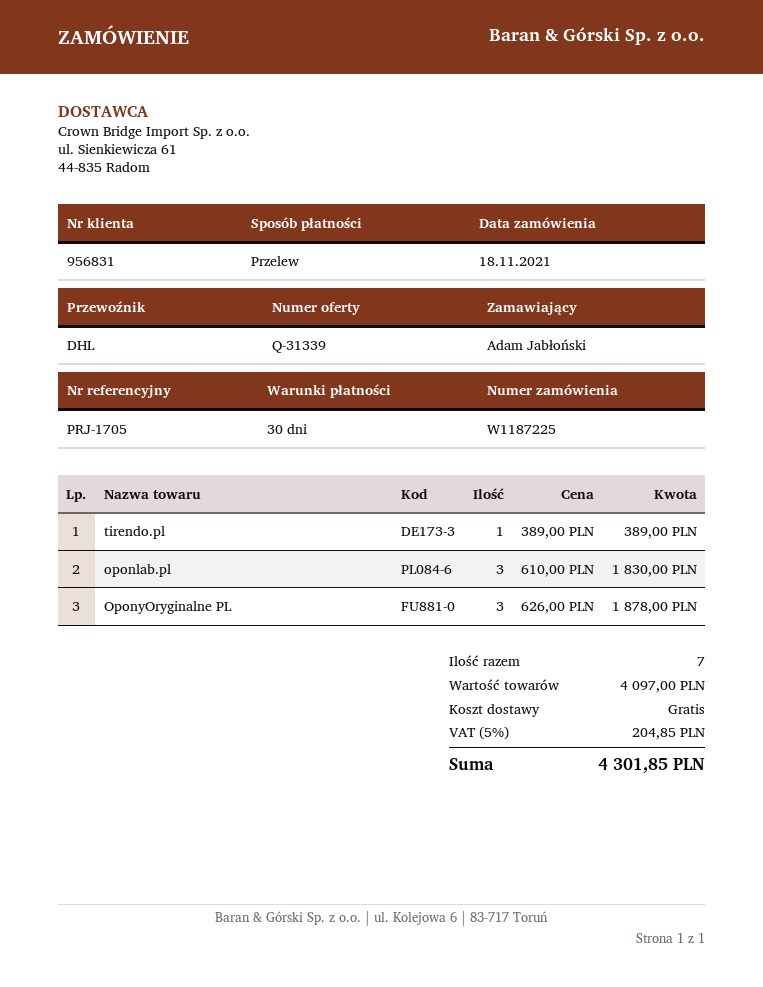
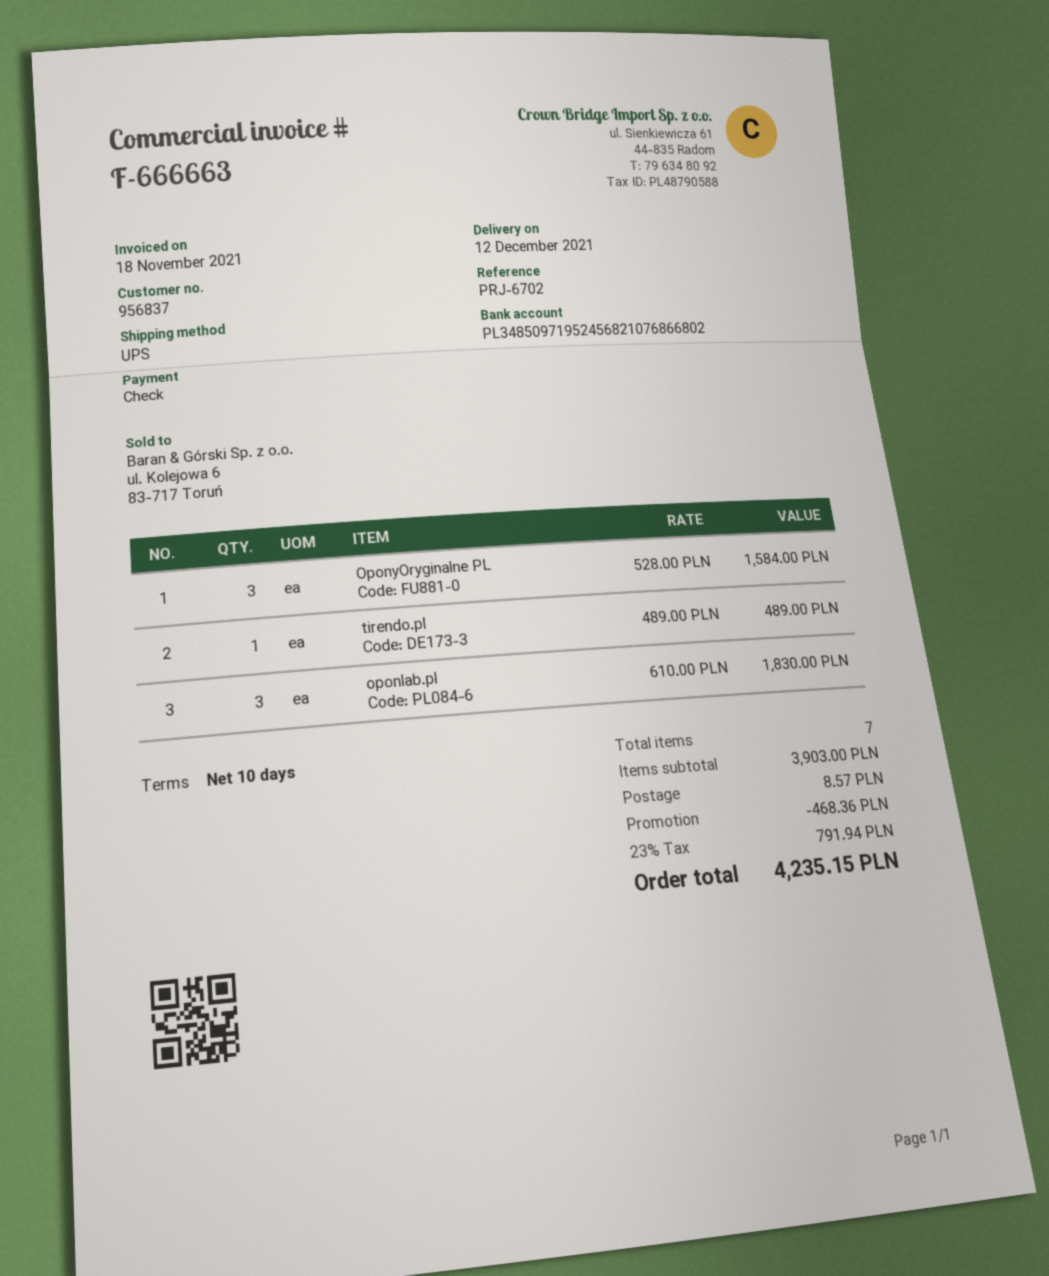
payment terms: 30 days -> 10 days
customer number: 956831 -> 956837
reference: PRJ-1705 -> PRJ-6702
payment method: bank transfer -> cheque
shipping method: DHL -> UPS
tirendo.pl: 1 x 389.00 = 389.00 -> 1 x 489.00 = 489.00
OponyOryginalne PL: 3 x 626.00 = 1878.00 -> 3 x 528.00 = 1584.00
subtotal: 4097.00 -> 3903.00
discount: none -> 468.36
shipping: 0.00 -> 8.57
tax: 5% = 204.85 -> 23% = 791.94
total: 4301.85 -> 4235.15

